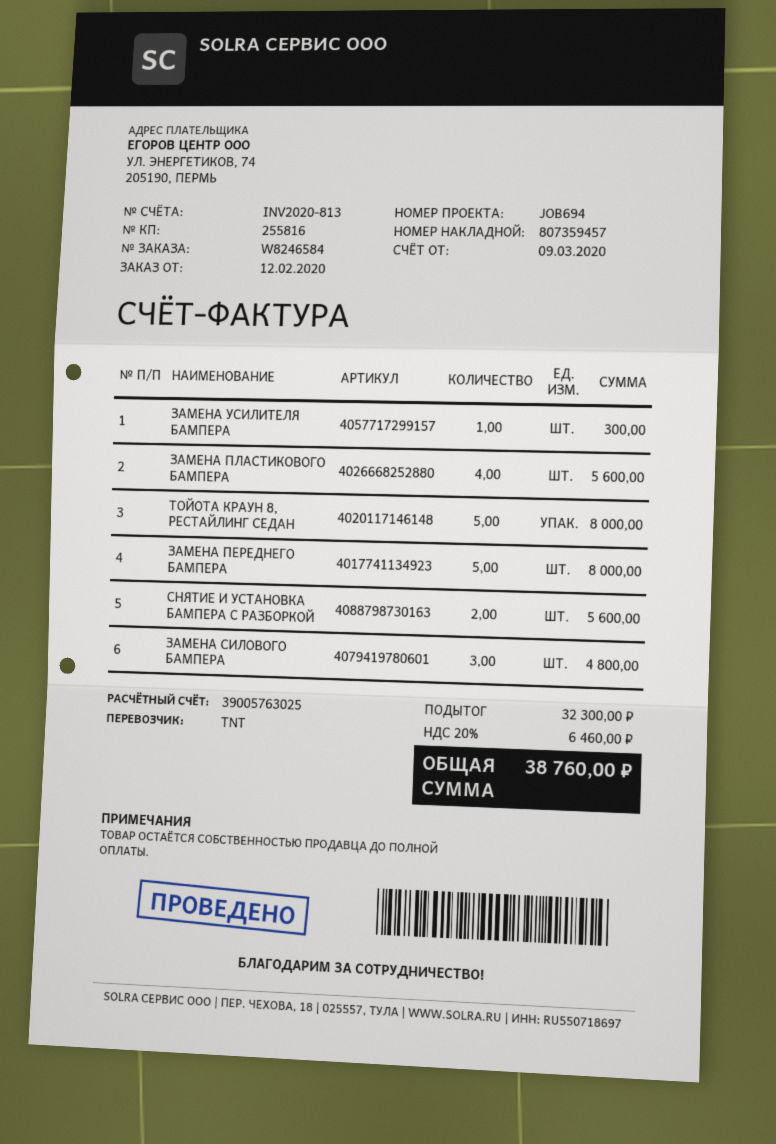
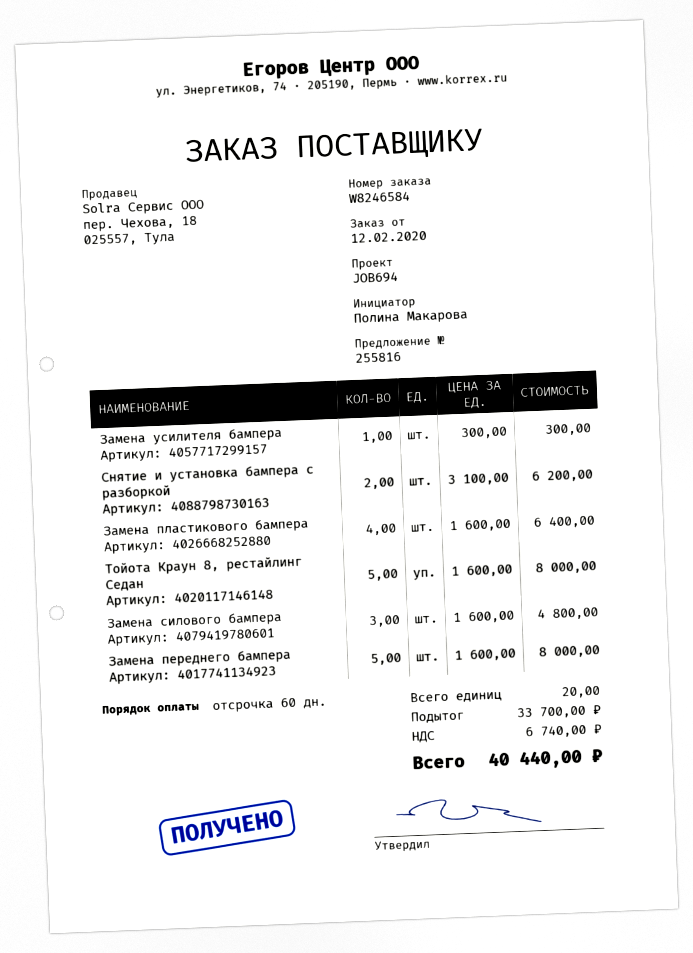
ЗАМЕНА ПЛАСТИКОВОГО БАМПЕРА: 4 for 5600.00 -> 4 for 6400.00
СНЯТИЕ И УСТАНОВКА БАМПЕРА С РАЗБОРКОЙ: 2 for 5600.00 -> 2 for 6200.00
subtotal: 32300.00 -> 33700.00
tax: 6460.00 -> 6740.00
total: 38760.00 -> 40440.00

